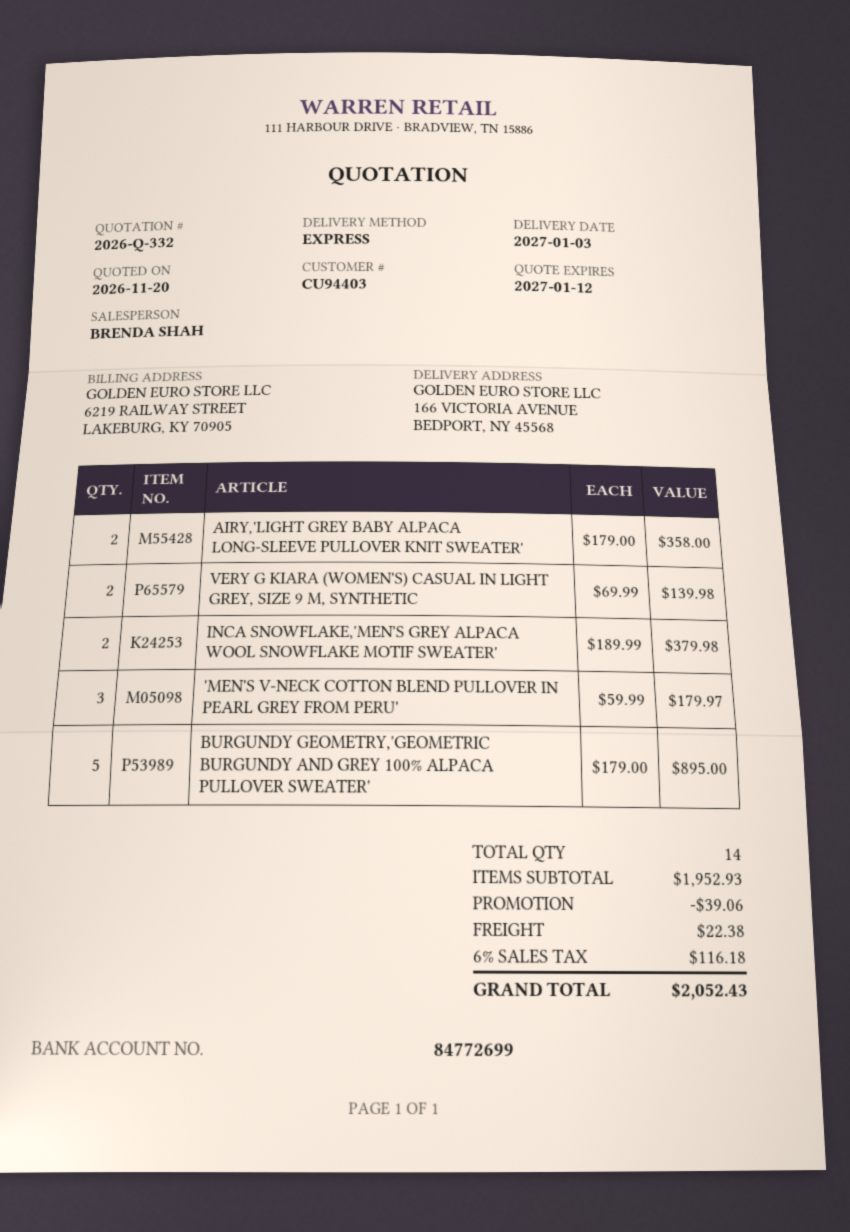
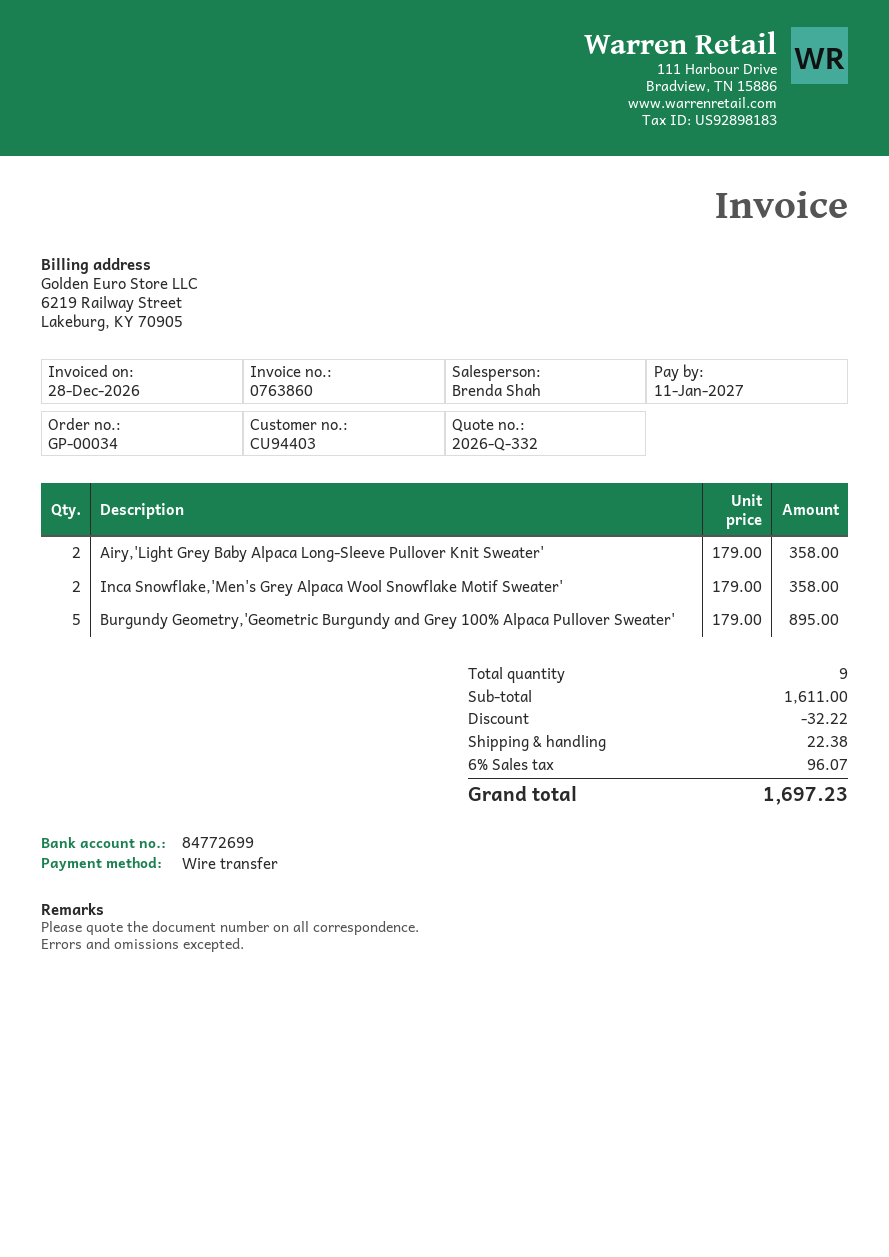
VERY G KIARA (WOMEN'S) CASUAL IN LIGHT GREY, SIZE 9 M, SYNTHETIC: 2 x 69.99 = 139.98 -> none
INCA SNOWFLAKE,'MEN'S GREY ALPACA WOOL SNOWFLAKE MOTIF SWEATER': 2 x 189.99 = 379.98 -> 2 x 179.00 = 358.00
'MEN'S V-NECK COTTON BLEND PULLOVER IN PEARL GREY FROM PERU': 3 x 59.99 = 179.97 -> none
total quantity: 14 -> 9
subtotal: 1952.93 -> 1611.00
discount: 39.06 -> 32.22
tax: 6% = 116.18 -> 6% = 96.07
total: 2052.43 -> 1697.23

